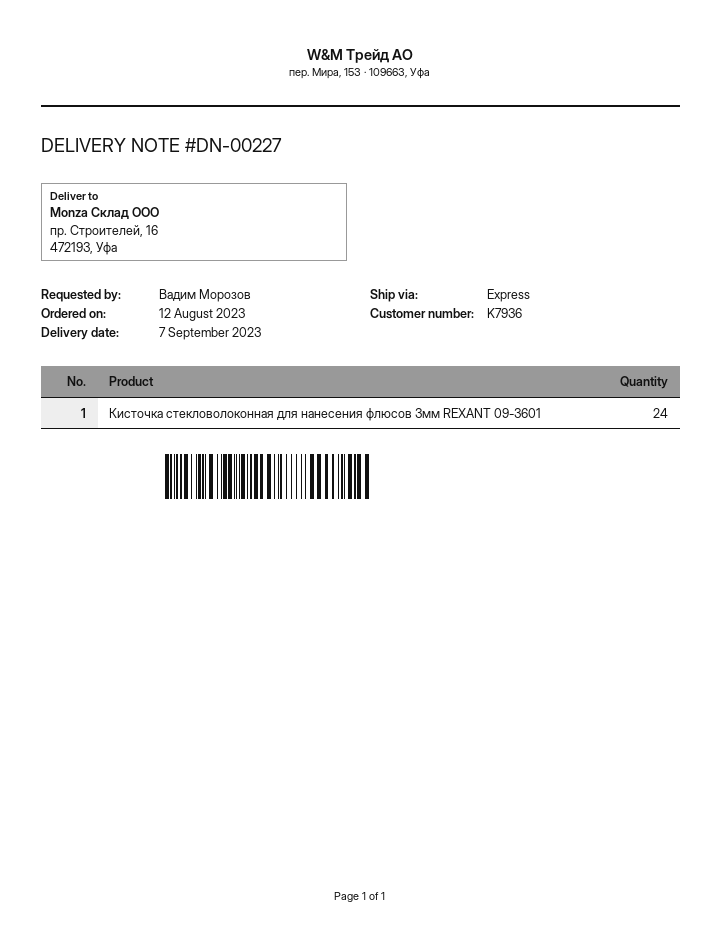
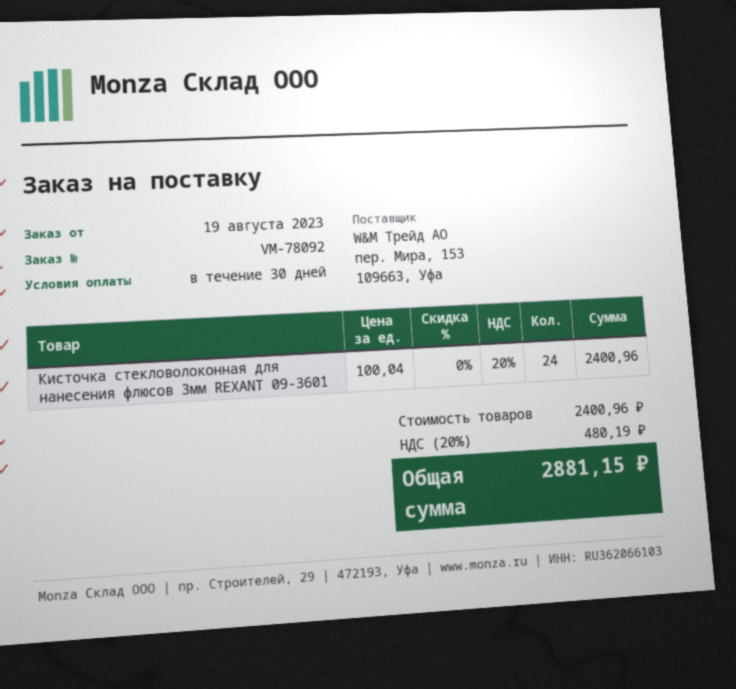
order date: 2023-08-12 -> 2023-08-19

